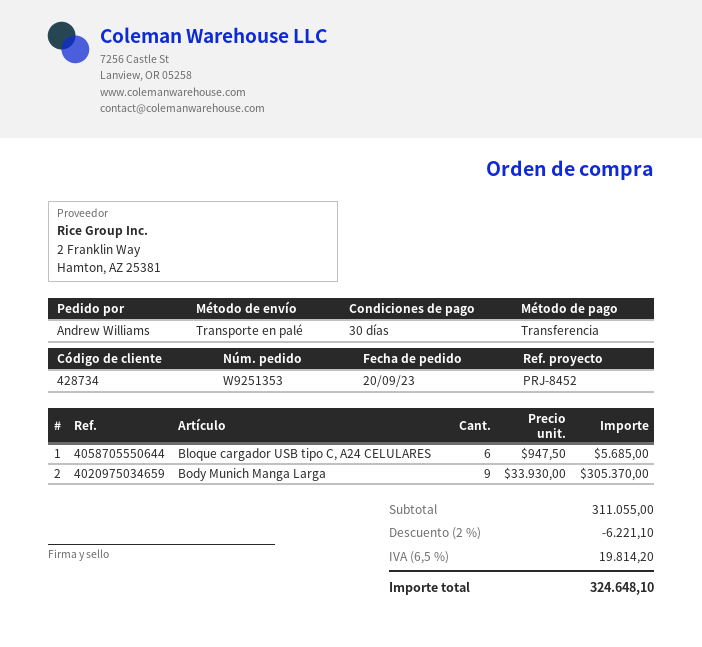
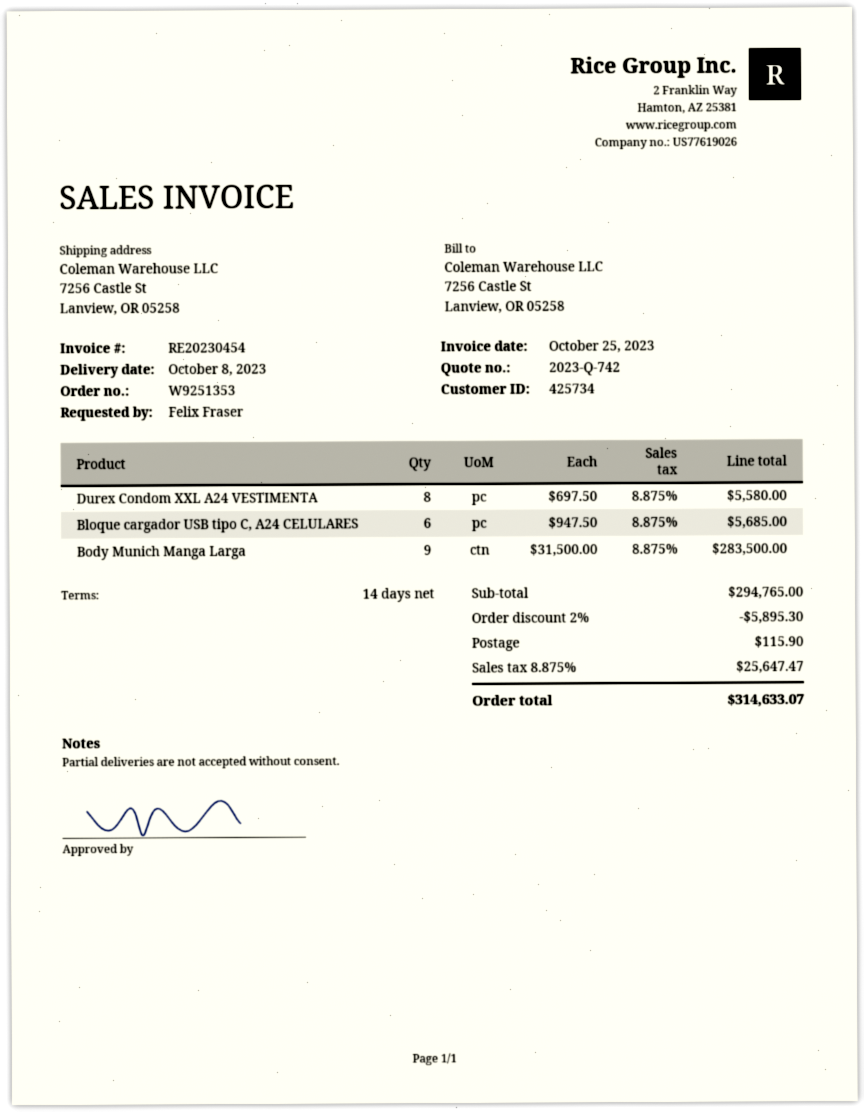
payment terms: 30 days -> 14 days
customer number: 428734 -> 425734
ordered by: Andrew Williams -> Felix Fraser
Body Munich Manga Larga: 9 x 33930.00 = 305370.00 -> 9 x 31500.00 = 283500.00
Durex Condom XXL A24 VESTIMENTA: none -> 8 x 697.50 = 5580.00
subtotal: 311055.00 -> 294765.00
discount: 2% = 6221.10 -> 2% = 5895.30
shipping: none -> 115.90
tax: 6.5% = 19814.20 -> 8.875% = 25647.47
total: 324648.10 -> 314633.07

